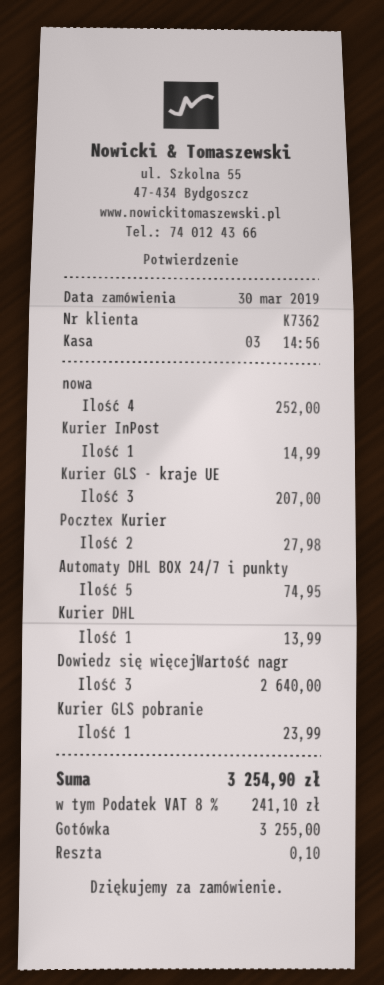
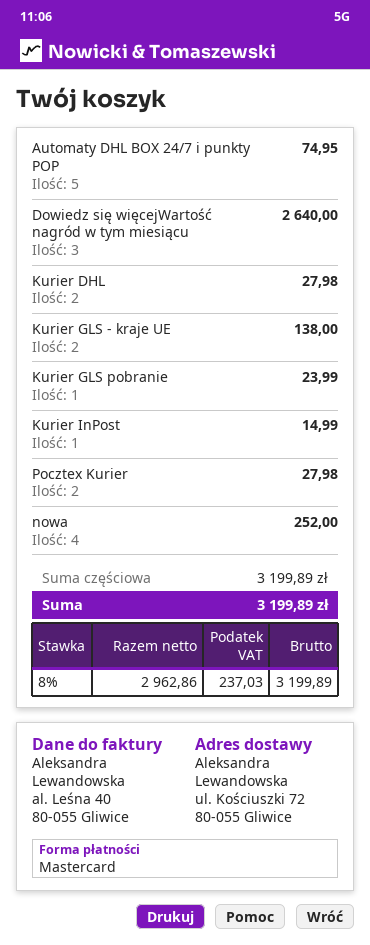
payment method: cash -> Mastercard
Kurier GLS - kraje UE: 3 for 207.00 -> 2 for 138.00
Kurier DHL: 1 for 13.99 -> 2 for 27.98
tax: 8% = 241.10 -> 8% = 237.03
total: 3254.90 -> 3199.89

